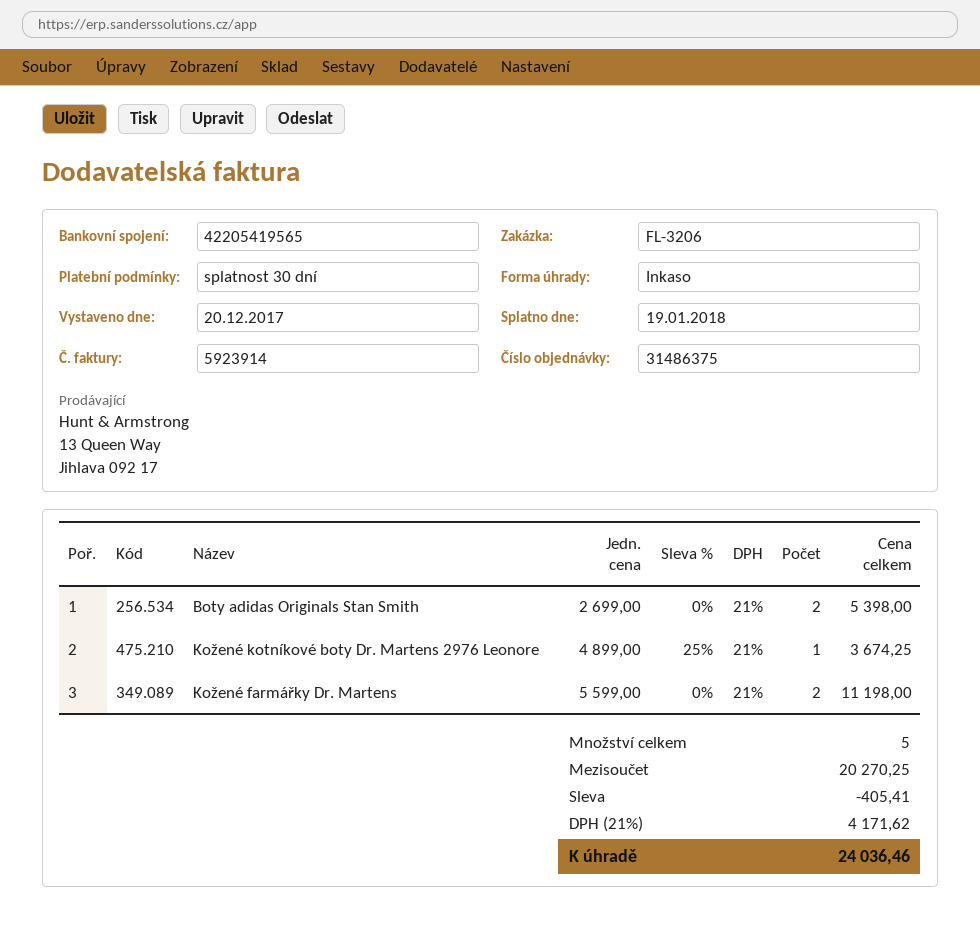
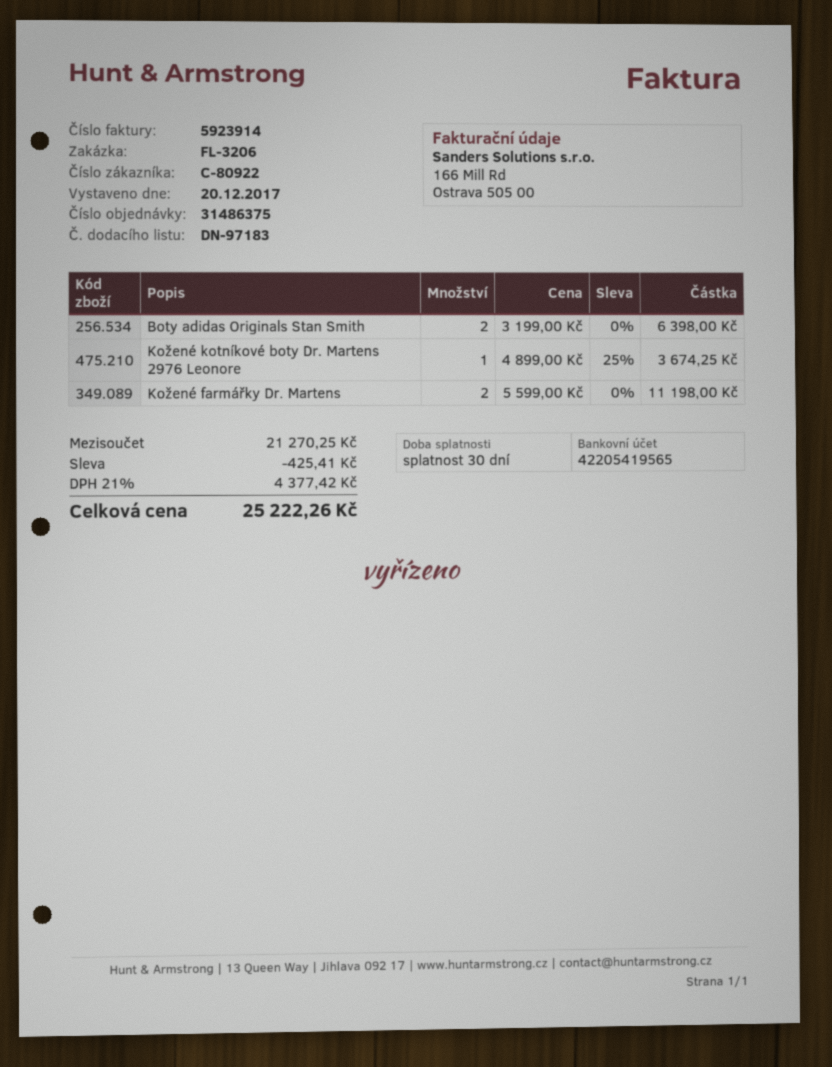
Boty adidas Originals Stan Smith: 2 x 2699.00 = 5398.00 -> 2 x 3199.00 = 6398.00
subtotal: 20270.25 -> 21270.25
discount: 405.41 -> 425.41
tax: 21% = 4171.62 -> 21% = 4377.42
total: 24036.46 -> 25222.26

